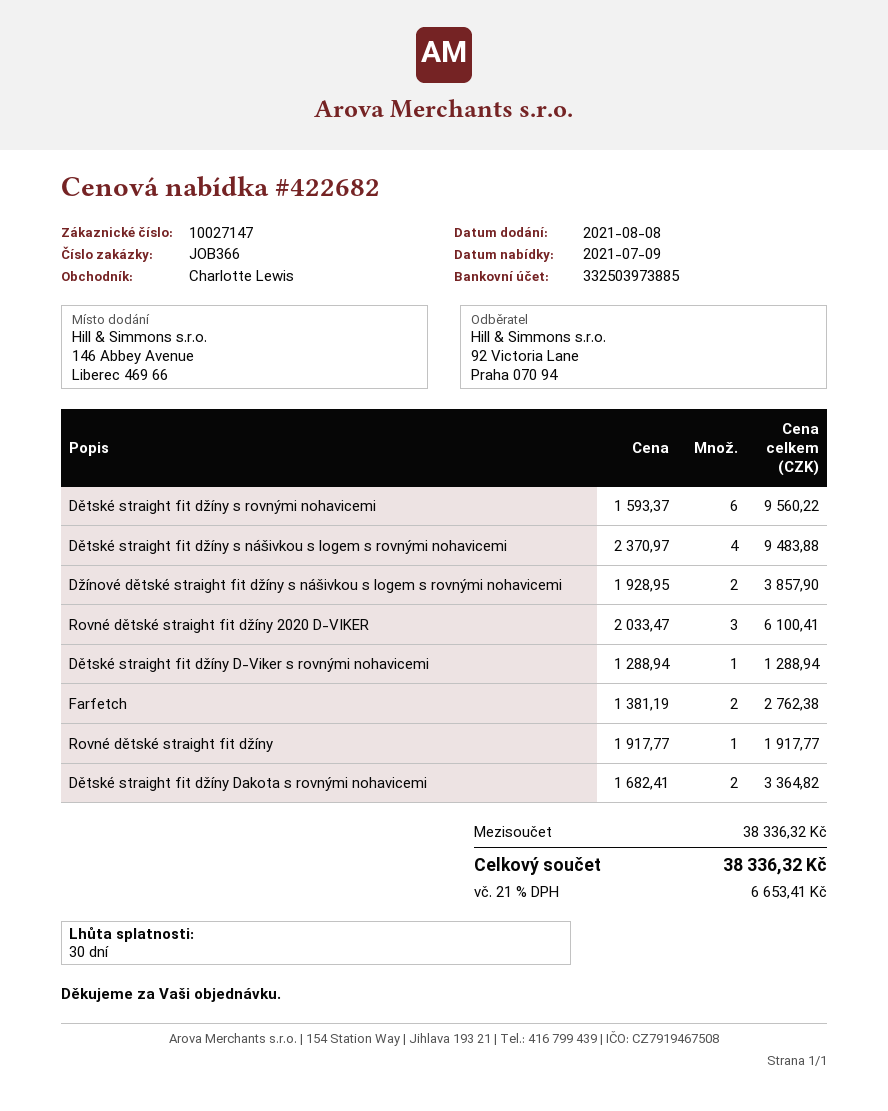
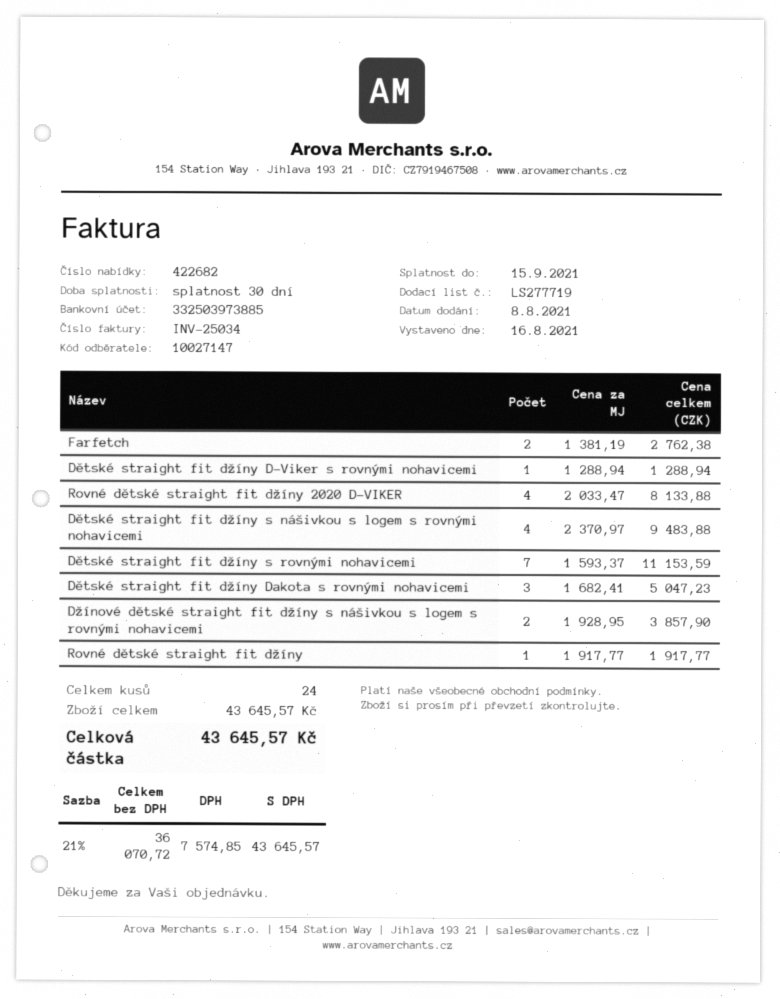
Dětské straight fit džíny s rovnými nohavicemi: 6 x 1593.37 = 9560.22 -> 7 x 1593.37 = 11153.59
Rovné dětské straight fit džíny 2020 D-VIKER: 3 x 2033.47 = 6100.41 -> 4 x 2033.47 = 8133.88
Dětské straight fit džíny Dakota s rovnými nohavicemi: 2 x 1682.41 = 3364.82 -> 3 x 1682.41 = 5047.23
subtotal: 38336.32 -> 43645.57
tax: 21% = 6653.41 -> 21% = 7574.85
total: 38336.32 -> 43645.57

